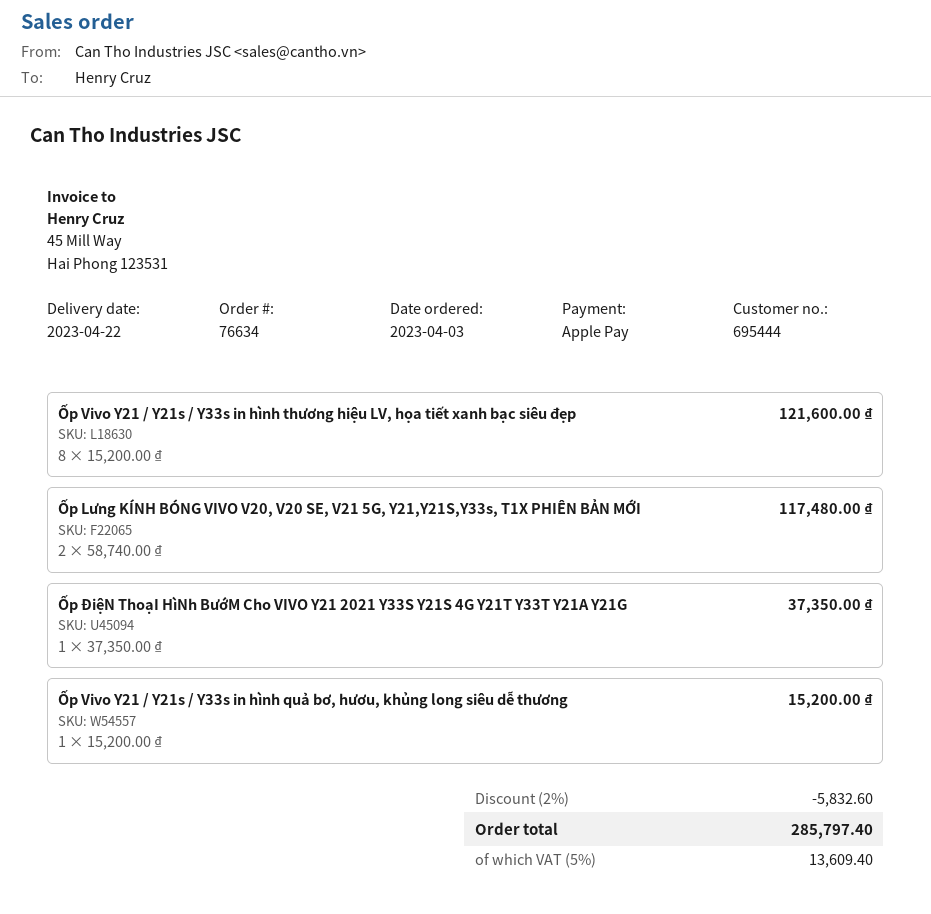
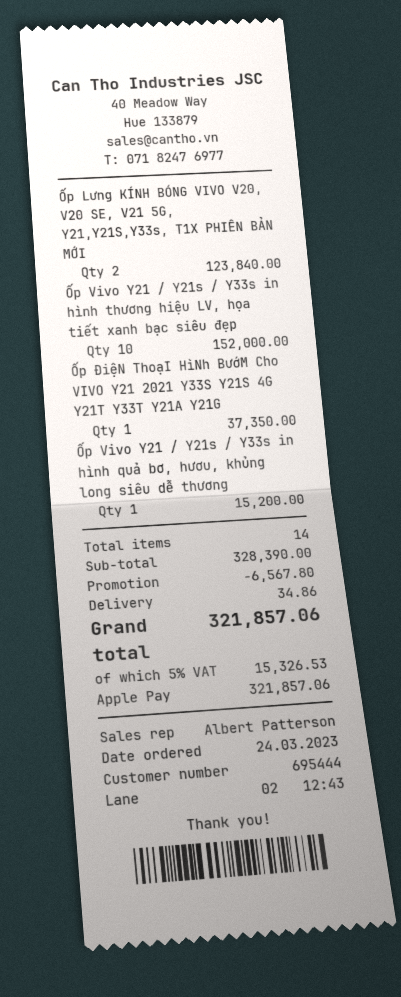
order date: 2023-04-03 -> 2023-03-24
Ốp Vivo Y21 / Y21s / Y33s in hình thương hiệu LV, họa tiết xanh bạc siêu đẹp: 8 for 121600.00 -> 10 for 152000.00
Ốp Lưng KÍNH BÓNG VIVO V20, V20 SE, V21 5G, Y21,Y21S,Y33s, T1X PHIÊN BẢN MỚI: 2 for 117480.00 -> 2 for 123840.00
discount: 5832.60 -> 6567.80
shipping: none -> 34.86
tax: 5% = 13609.40 -> 5% = 15326.53
total: 285797.40 -> 321857.06

